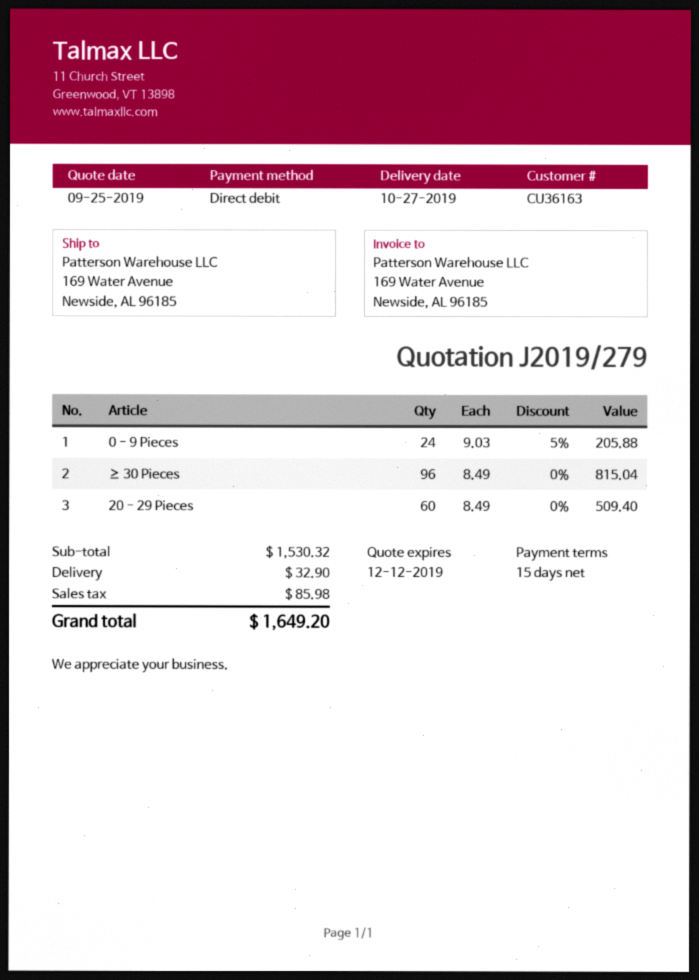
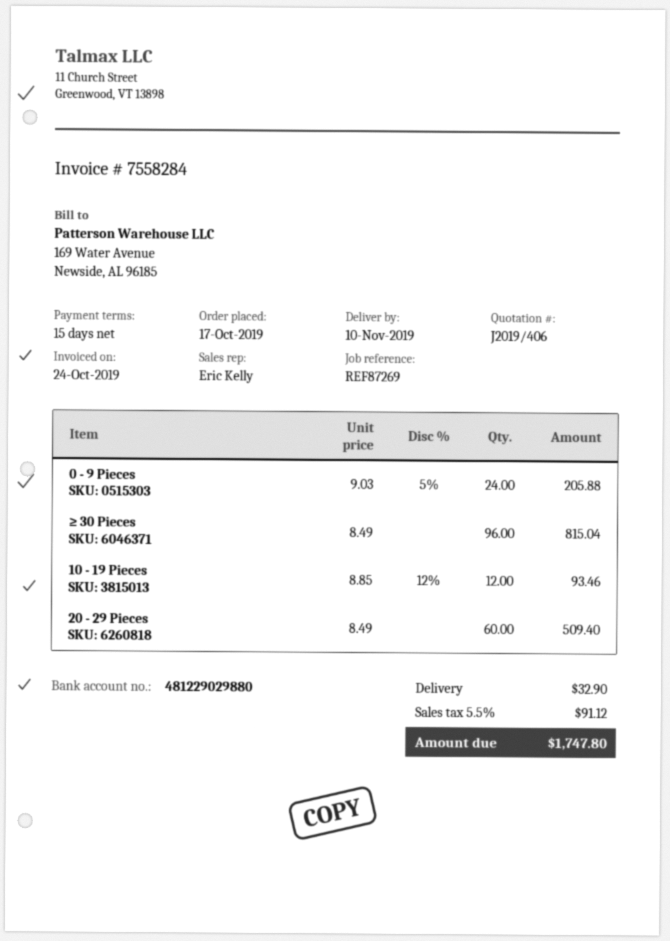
quote number: J2019/279 -> J2019/406
delivery date: 2019-10-27 -> 2019-11-10
10 - 19 Pieces: none -> 12 x 8.85 - 12% = 93.46
tax: 85.98 -> 91.12
total: 1649.20 -> 1747.80

